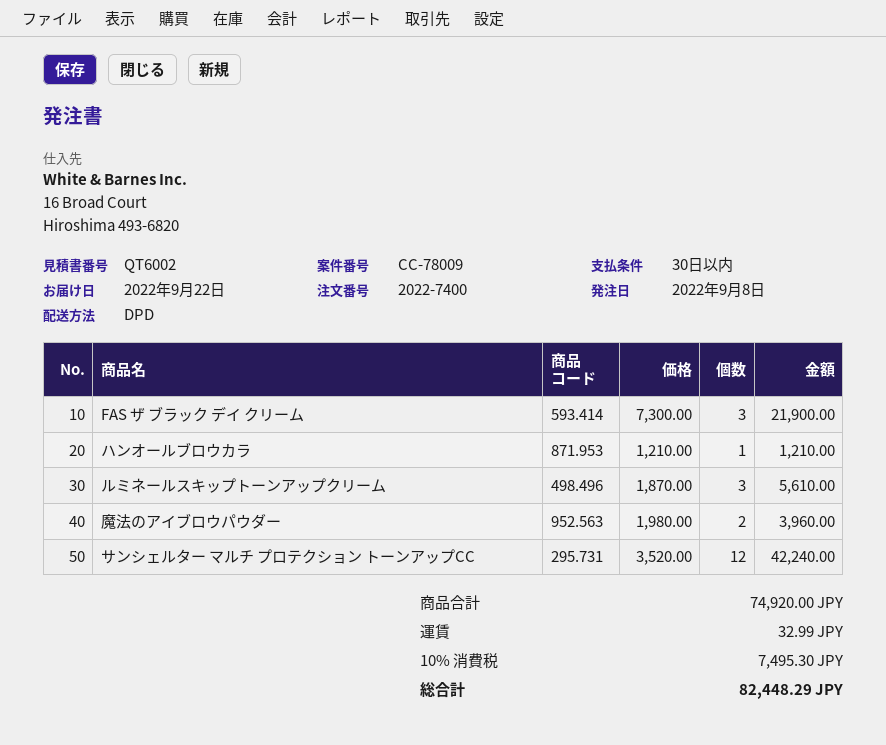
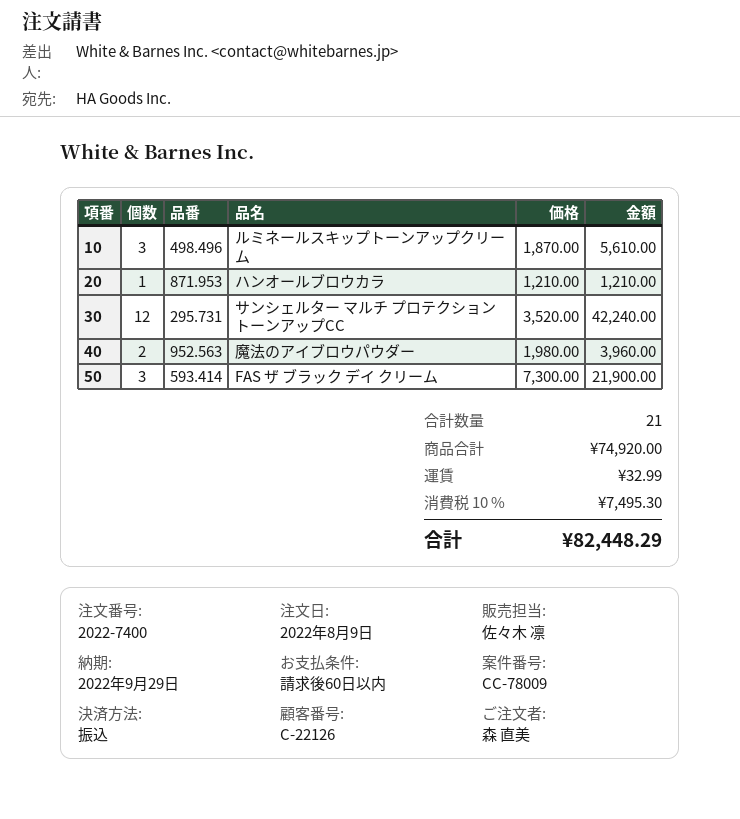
order date: 2022-09-08 -> 2022-08-09
delivery date: 2022-09-22 -> 2022-09-29
payment terms: 30 days -> 60 days

